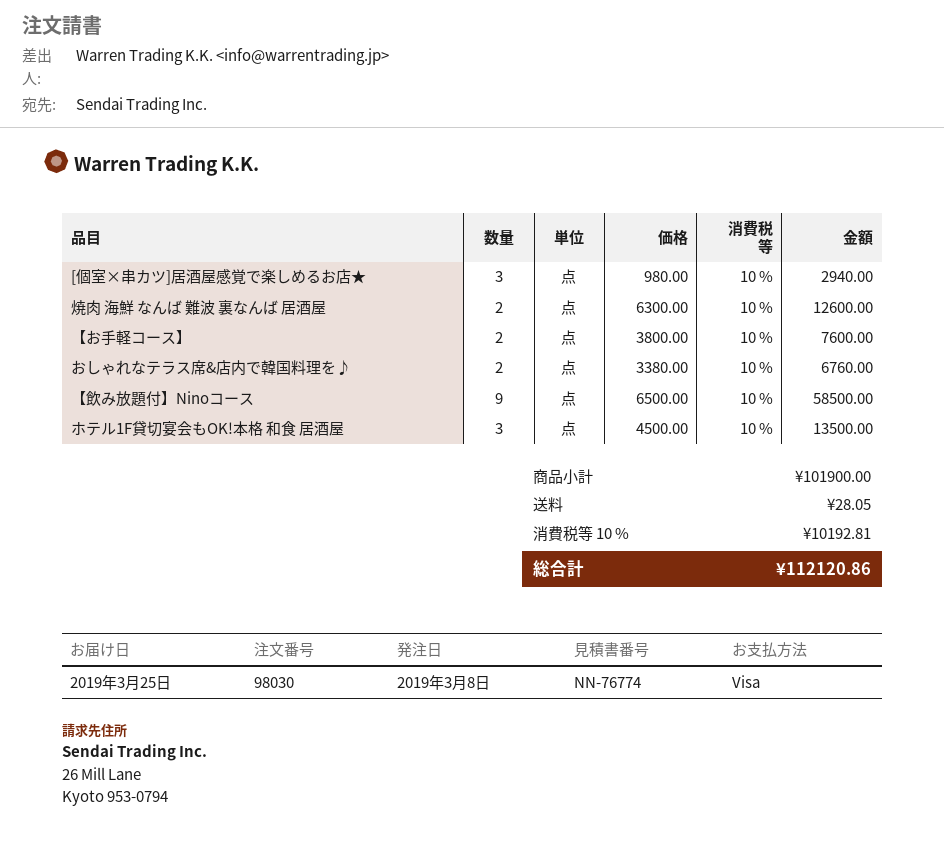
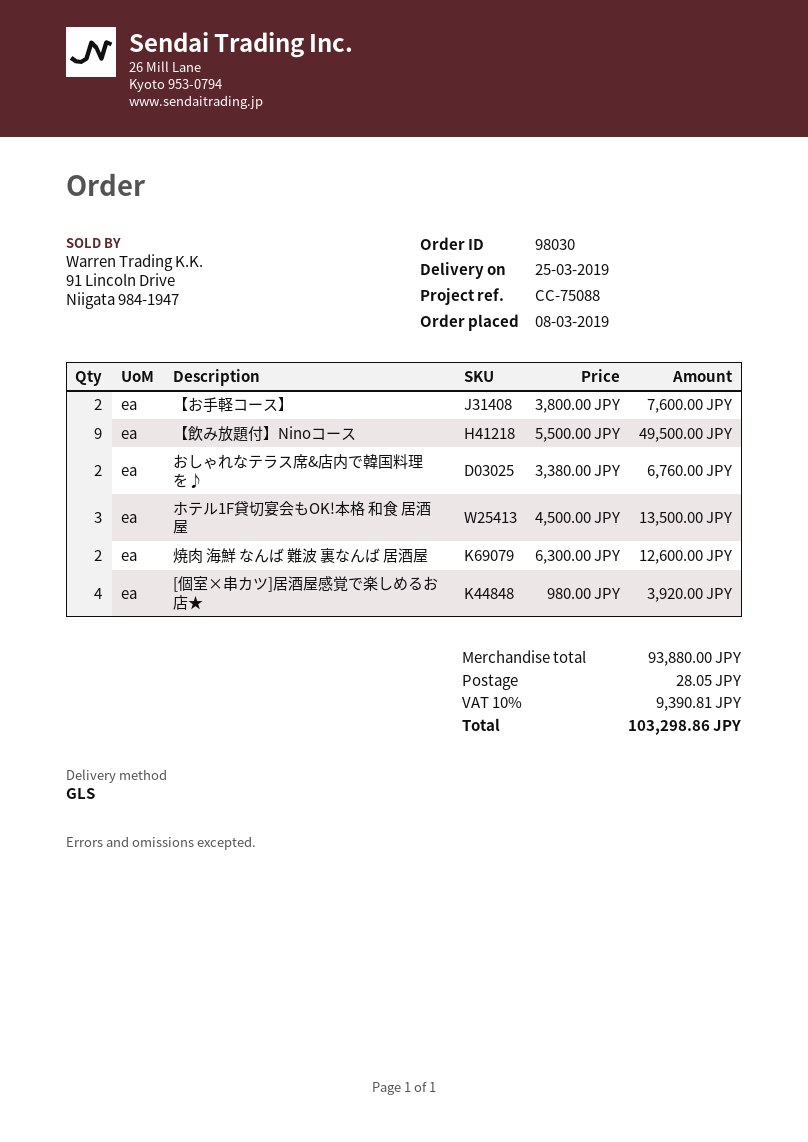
[個室×串カツ]居酒屋感覚で楽しめるお店★: 3 x 980.00 = 2940.00 -> 4 x 980.00 = 3920.00
【飲み放題付】Ninoコース: 9 x 6500.00 = 58500.00 -> 9 x 5500.00 = 49500.00
subtotal: 101900.00 -> 93880.00
tax: 10% = 10192.81 -> 10% = 9390.81
total: 112120.86 -> 103298.86

